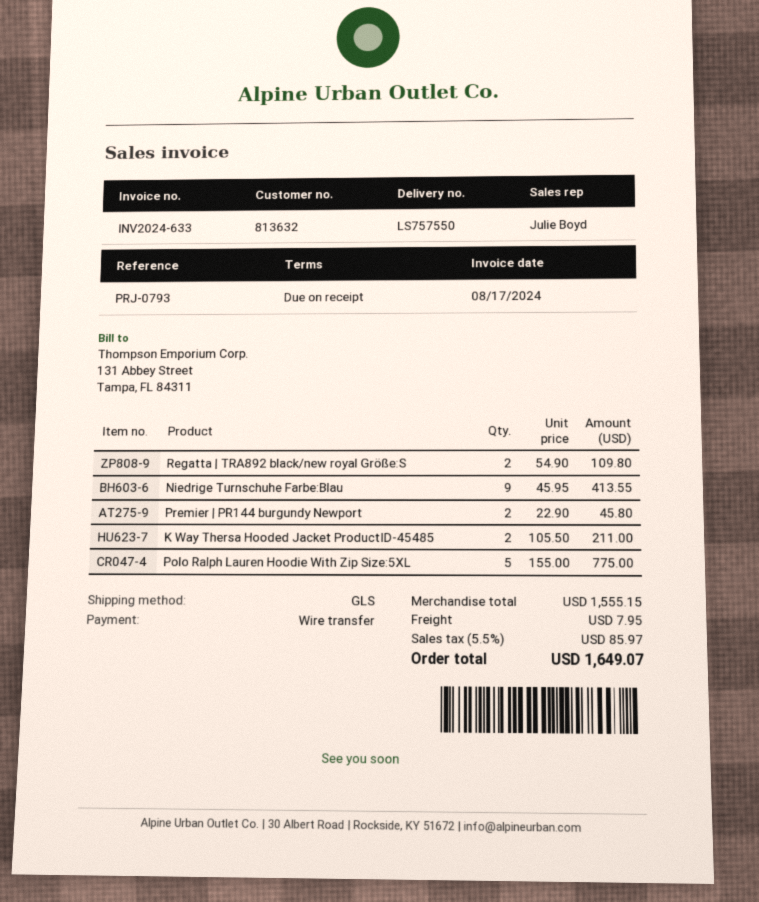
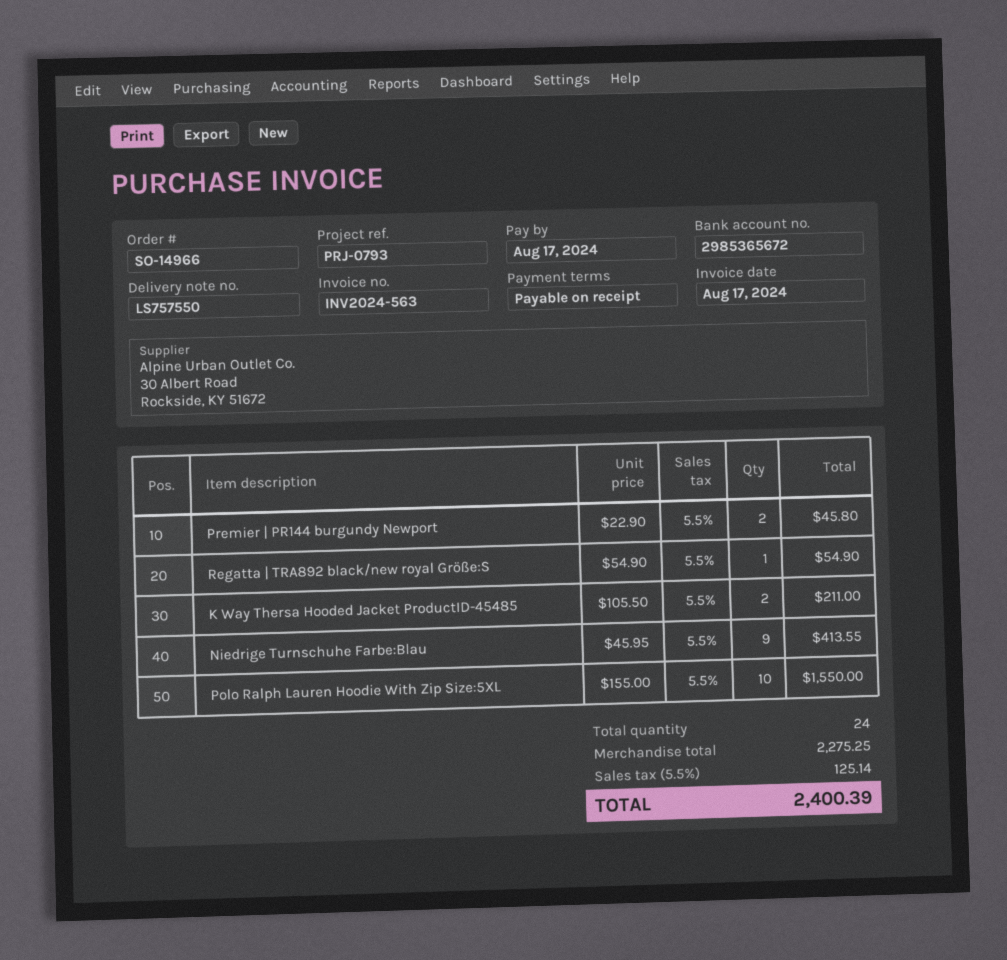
invoice number: INV2024-633 -> INV2024-563
Regatta | TRA892 black/new royal Größe:S: 2 x 54.90 = 109.80 -> 1 x 54.90 = 54.90
Polo Ralph Lauren Hoodie With Zip Size:5XL: 5 x 155.00 = 775.00 -> 10 x 155.00 = 1550.00
subtotal: 1555.15 -> 2275.25
shipping: 7.95 -> none
tax: 5.5% = 85.97 -> 5.5% = 125.14
total: 1649.07 -> 2400.39

